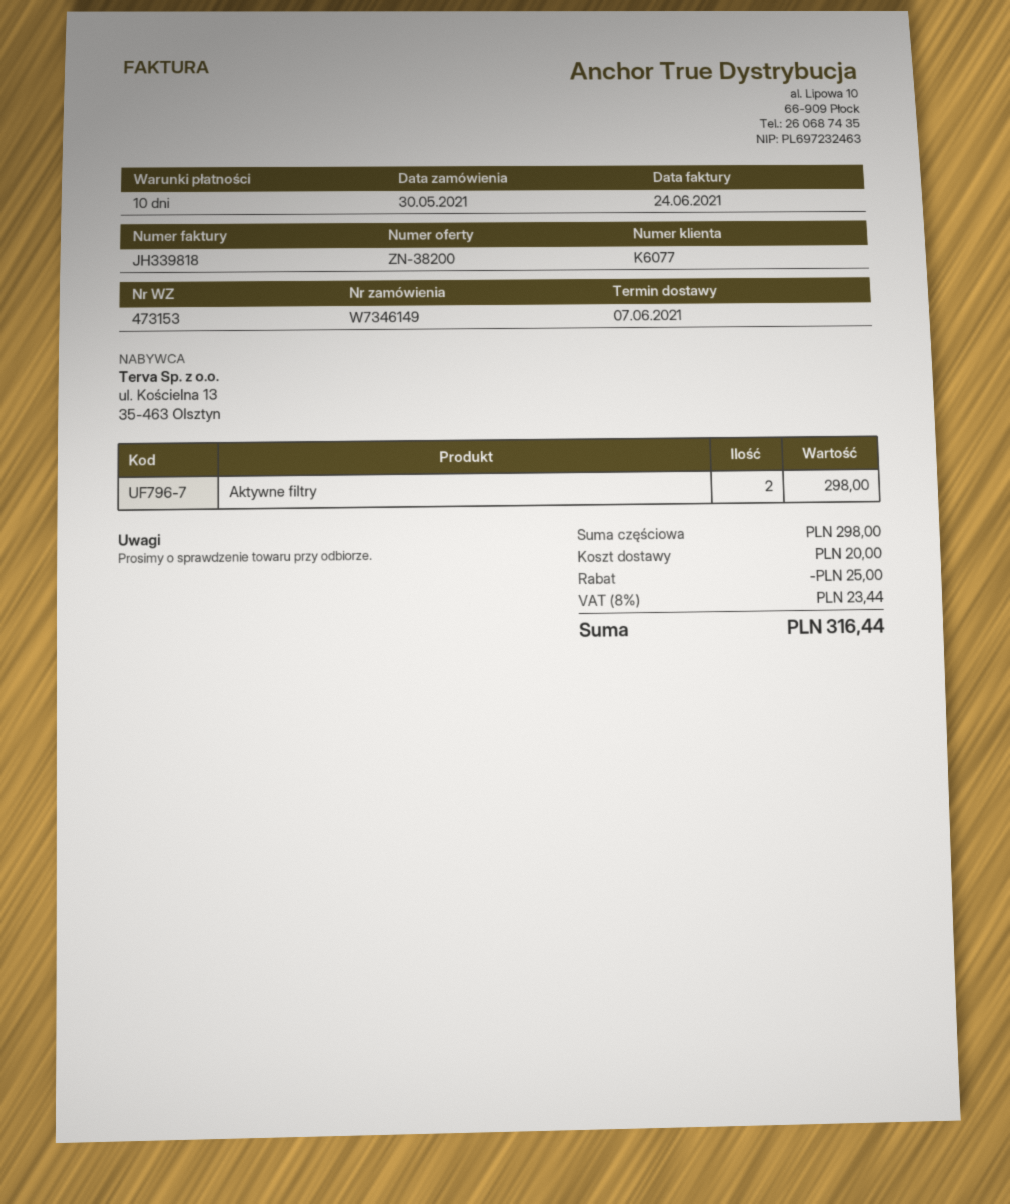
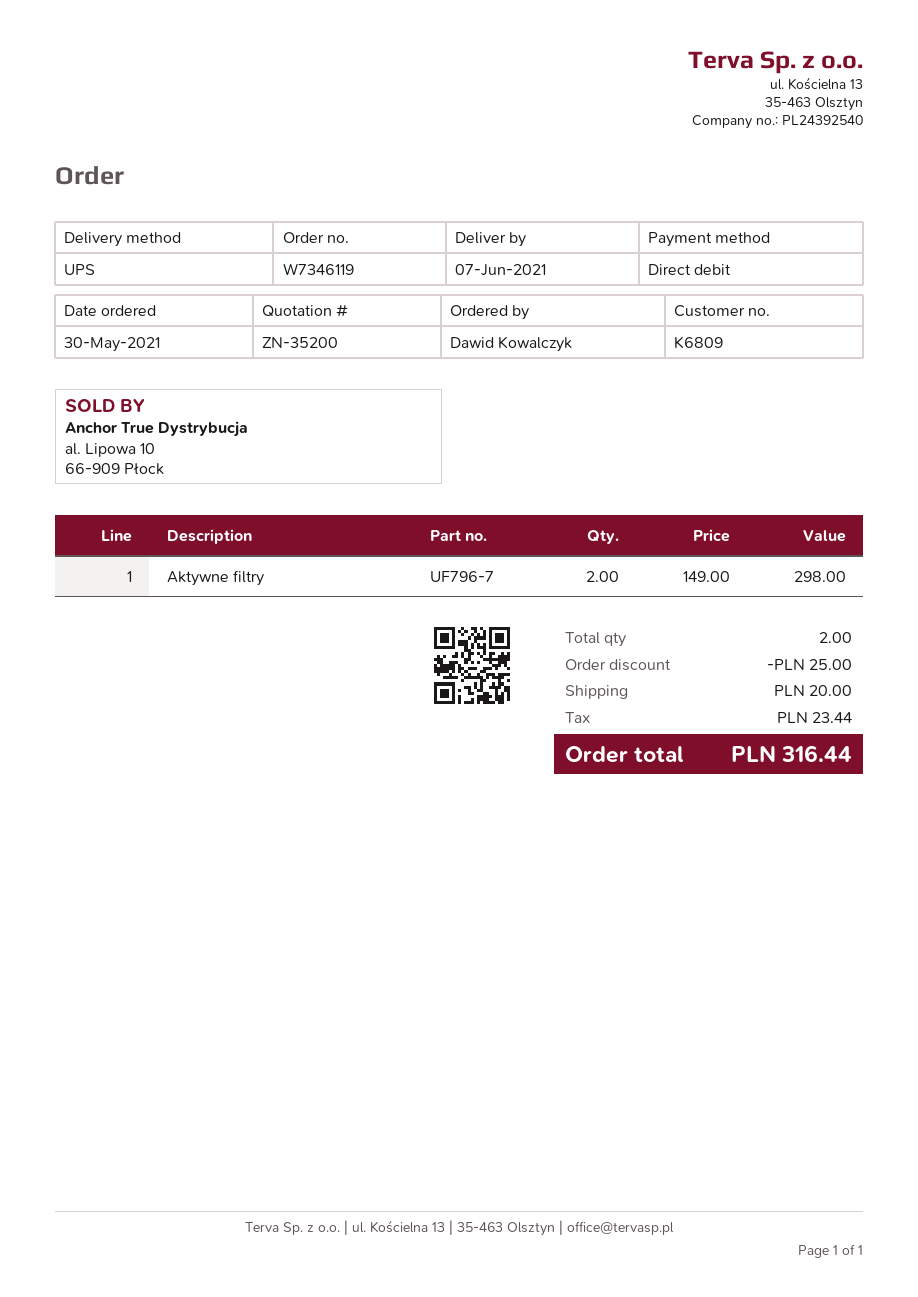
quote number: ZN-38200 -> ZN-35200
order number: W7346149 -> W7346119
customer number: K6077 -> K6809

